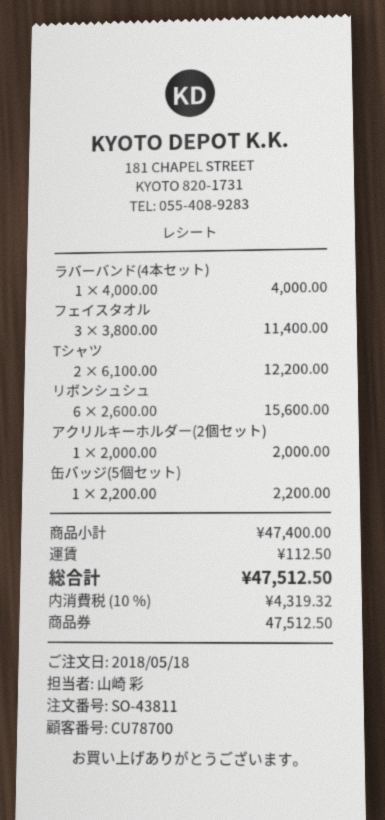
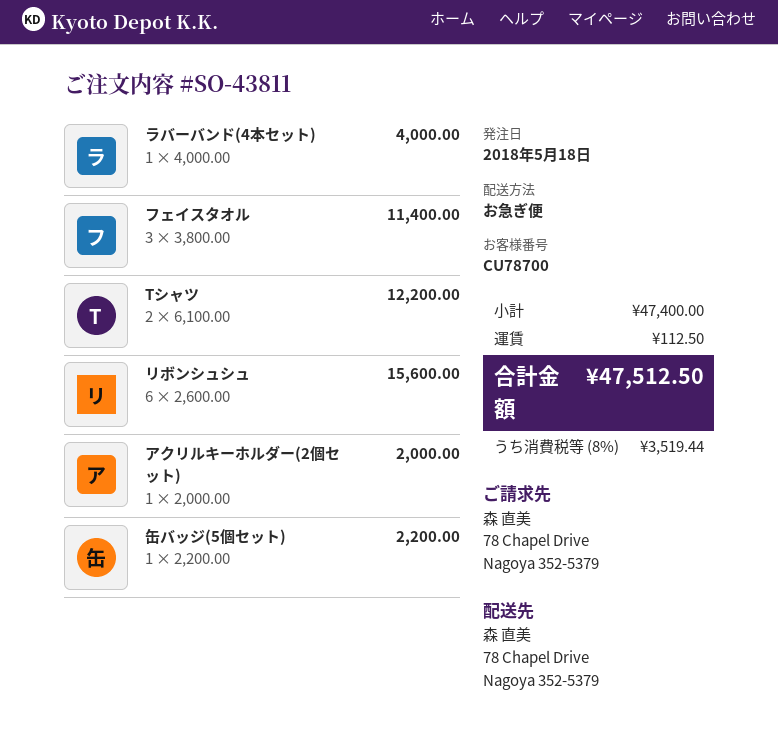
tax: 10% = 4319.32 -> 8% = 3519.44

